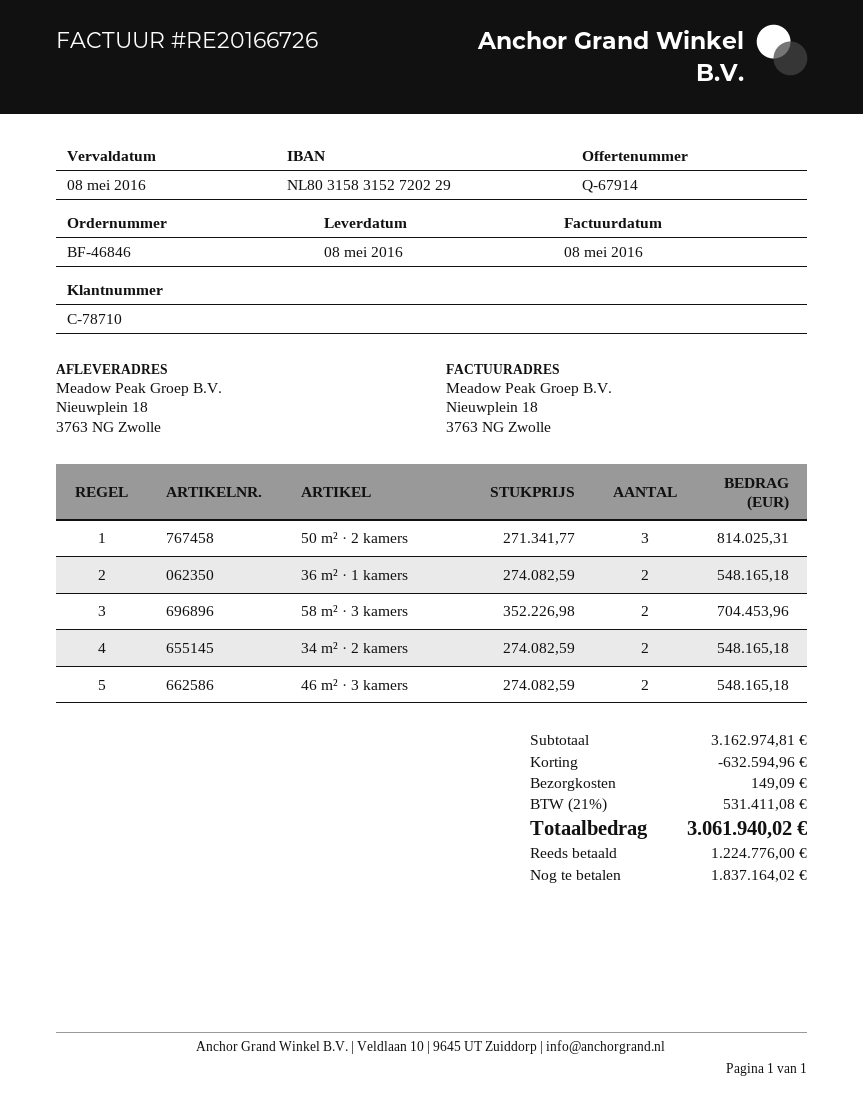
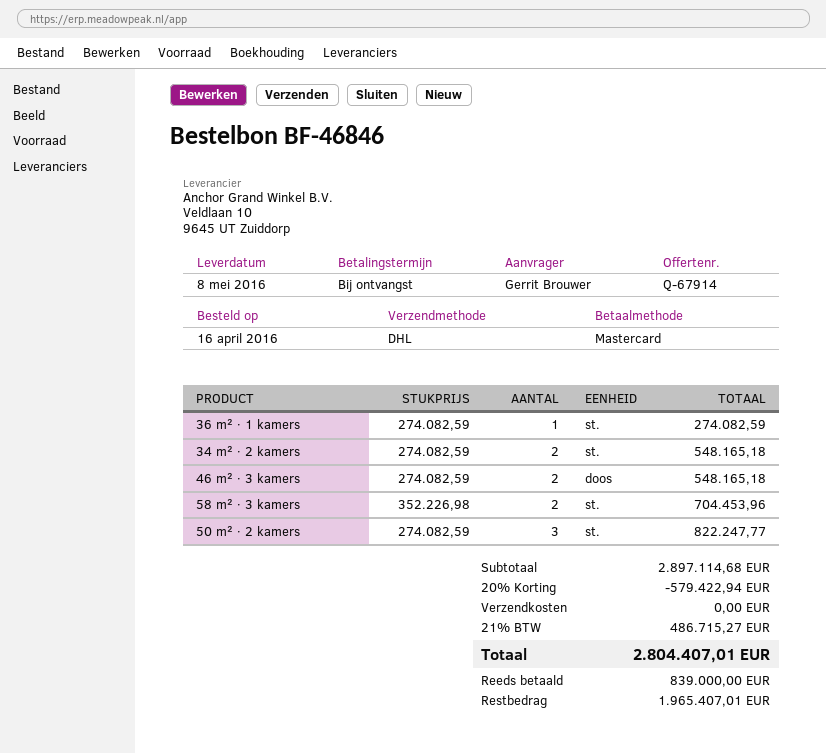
50 m² · 2 kamers: 3 x 271341.77 = 814025.31 -> 3 x 274082.59 = 822247.77
36 m² · 1 kamers: 2 x 274082.59 = 548165.18 -> 1 x 274082.59 = 274082.59
subtotal: 3162974.81 -> 2897114.68
discount: 632594.96 -> 579422.94
shipping: 149.09 -> 0.00
tax: 21% = 531411.08 -> 21% = 486715.27
total: 3061940.02 -> 2804407.01
deposit: 1224776.00 -> 839000.00
balance: 1837164.02 -> 1965407.01

